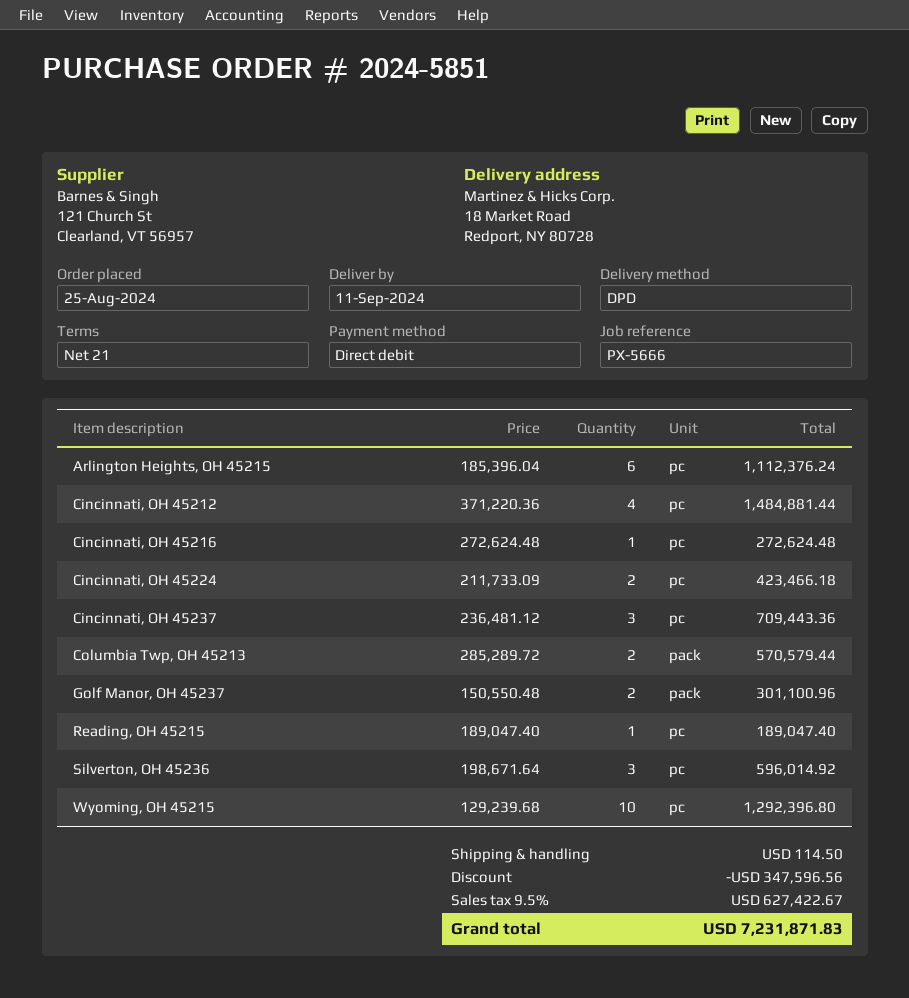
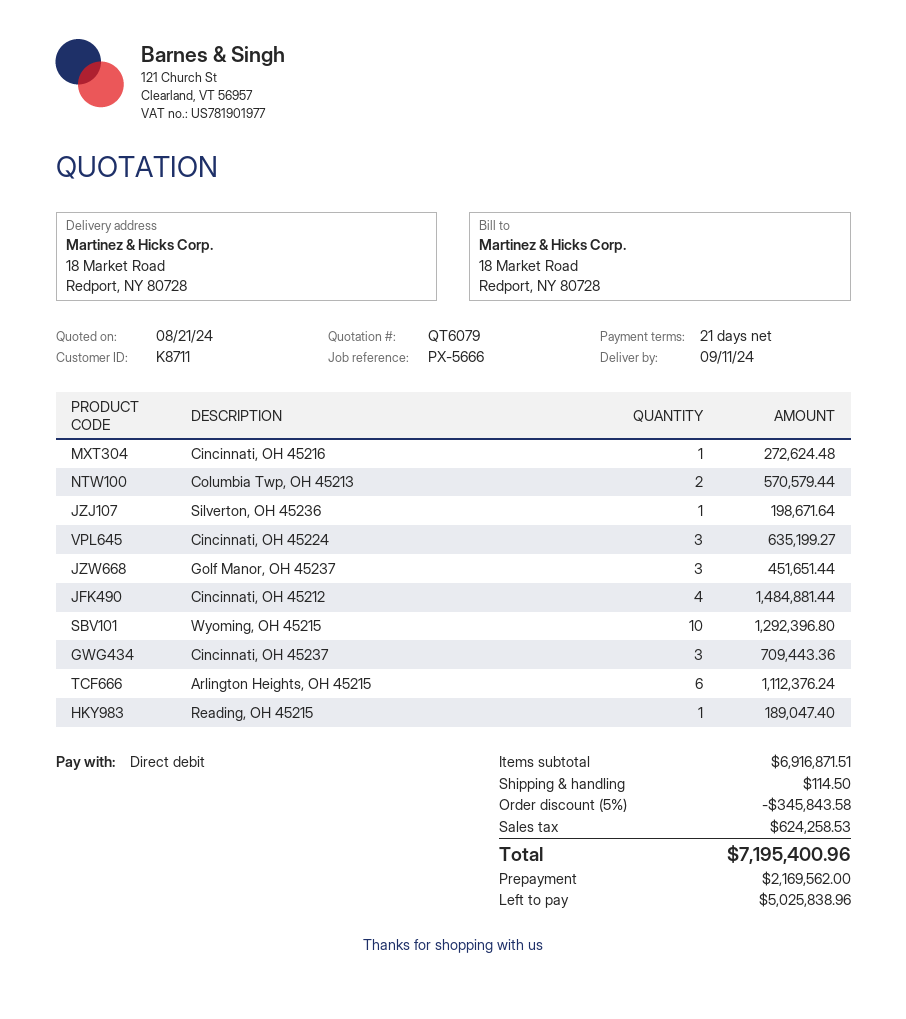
Cincinnati, OH 45224: 2 for 423466.18 -> 3 for 635199.27
Golf Manor, OH 45237: 2 for 301100.96 -> 3 for 451651.44
Silverton, OH 45236: 3 for 596014.92 -> 1 for 198671.64
discount: 347596.56 -> 345843.58
tax: 627422.67 -> 624258.53
total: 7231871.83 -> 7195400.96

